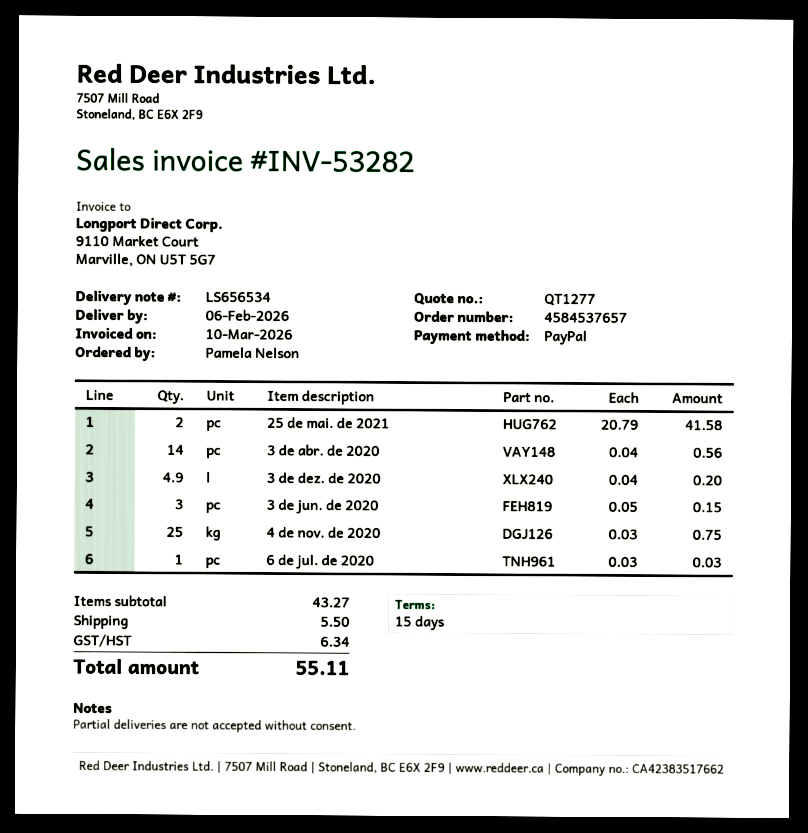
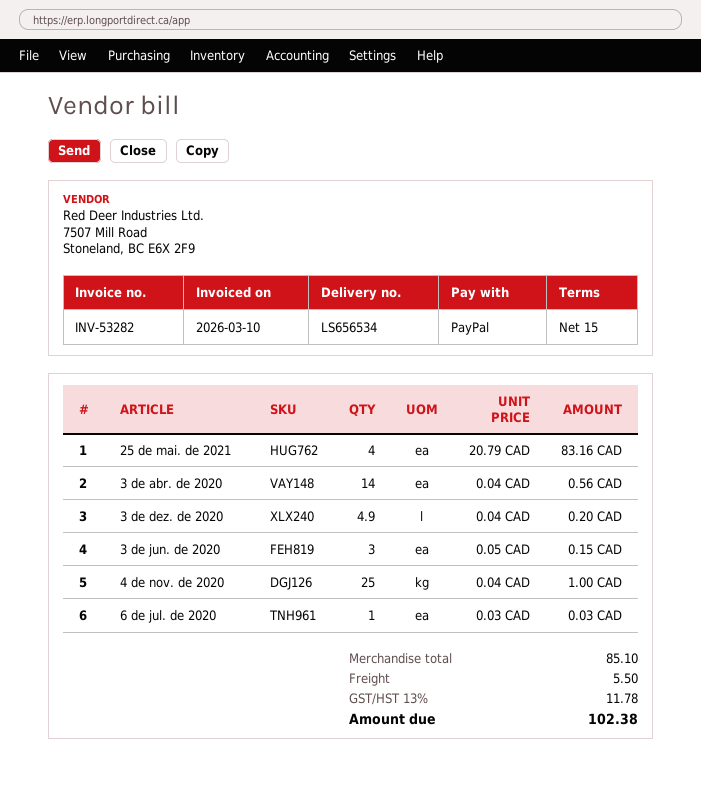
25 de mai. de 2021: 2 x 20.79 = 41.58 -> 4 x 20.79 = 83.16
4 de nov. de 2020: 25 x 0.03 = 0.75 -> 25 x 0.04 = 1.00
subtotal: 43.27 -> 85.10
tax: 6.34 -> 11.78
total: 55.11 -> 102.38

